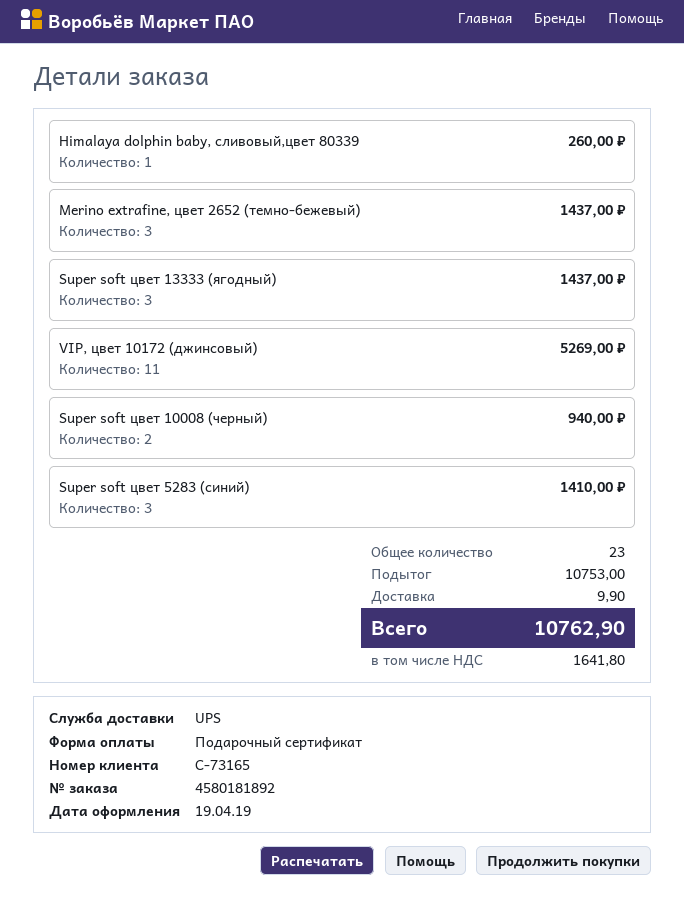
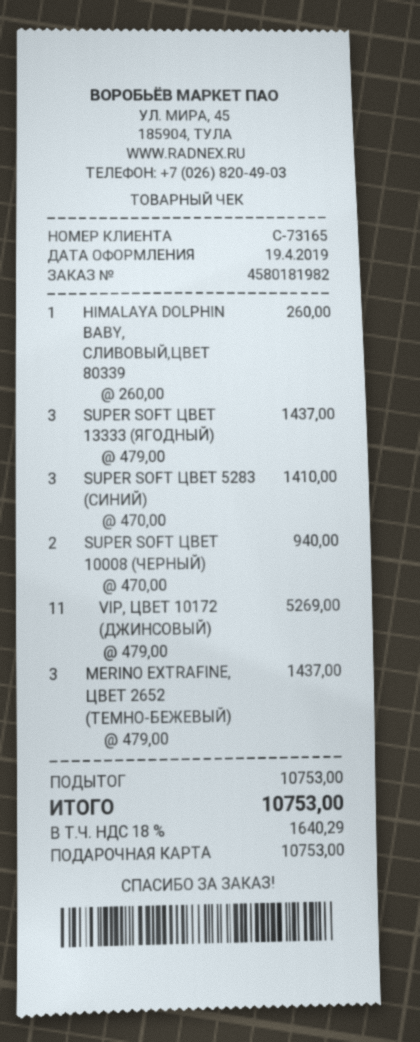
order number: 4580181892 -> 4580181982
shipping: 9.90 -> none
tax: 1641.80 -> 1640.29
total: 10762.90 -> 10753.00

